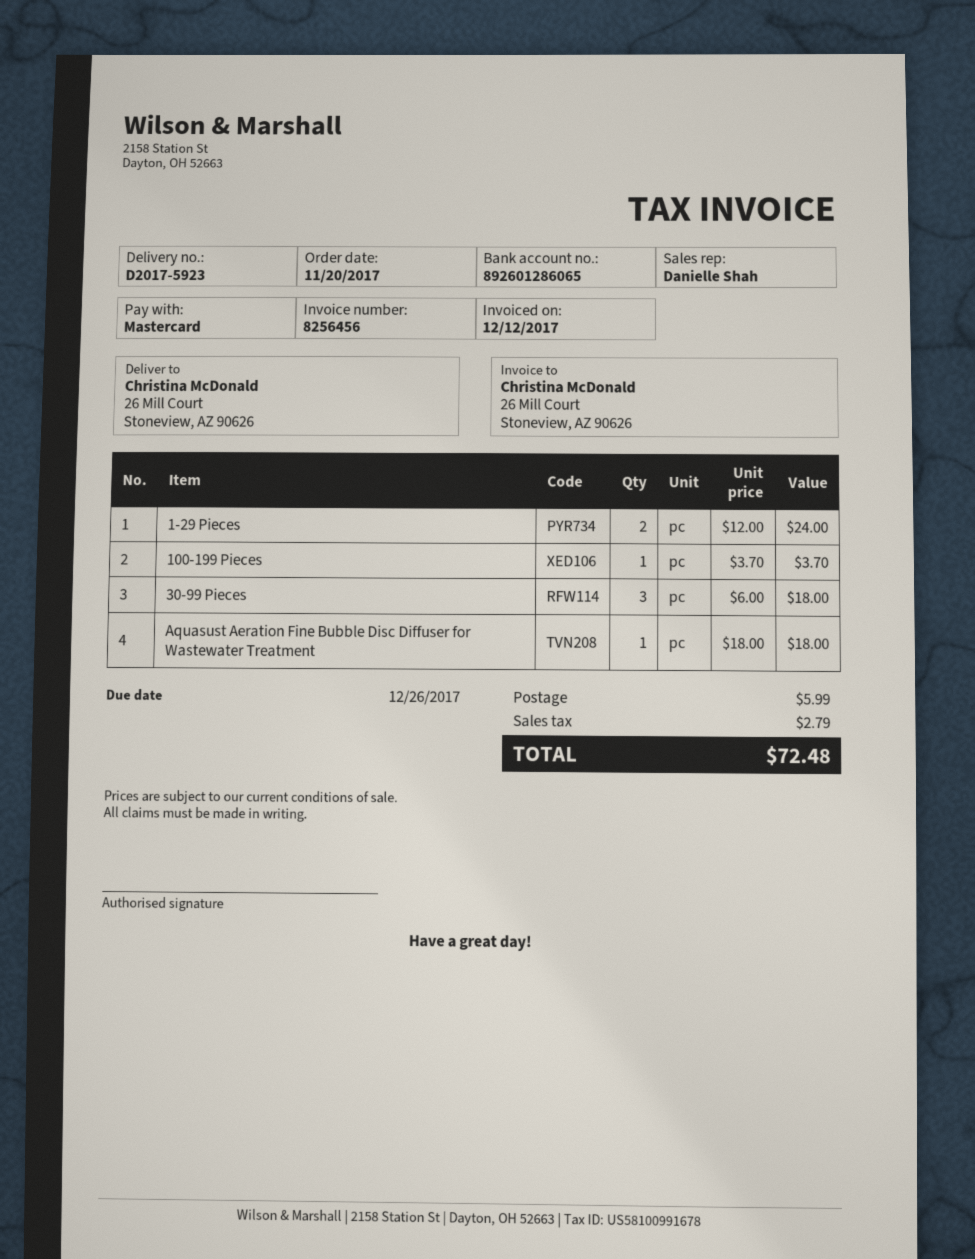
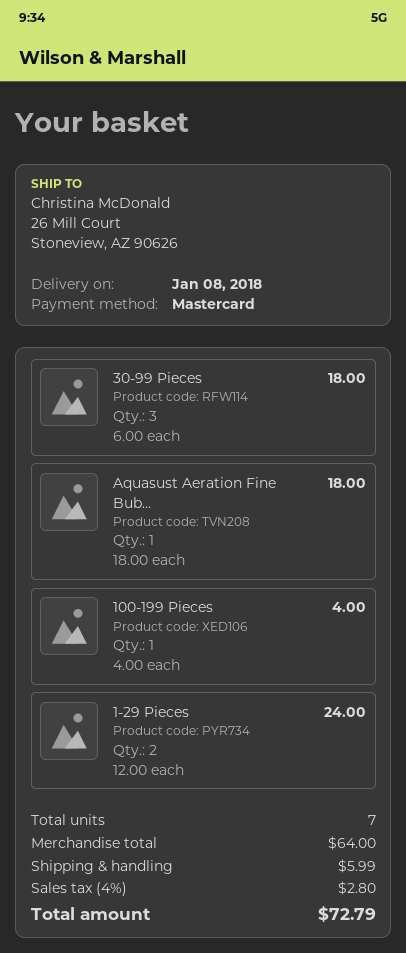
100-199 Pieces: 1 x 3.70 = 3.70 -> 1 x 4.00 = 4.00
tax: 2.79 -> 2.80
total: 72.48 -> 72.79

